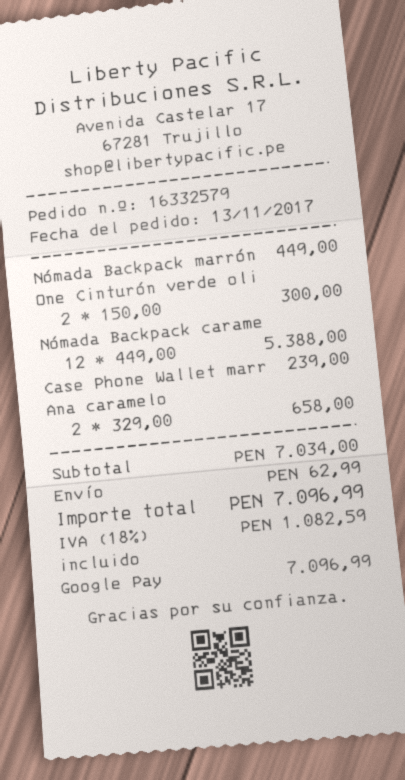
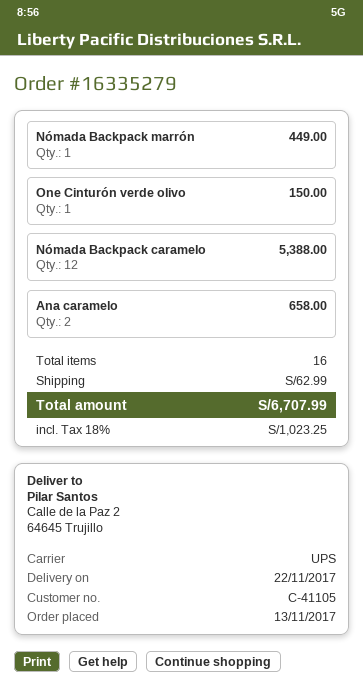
order number: 16332579 -> 16335279
One Cinturón verde oli: 2 for 300.00 -> 1 for 150.00
Case Phone Wallet marr: 1 for 239.00 -> none
tax: 18% = 1082.59 -> 18% = 1023.25
total: 7096.99 -> 6707.99

